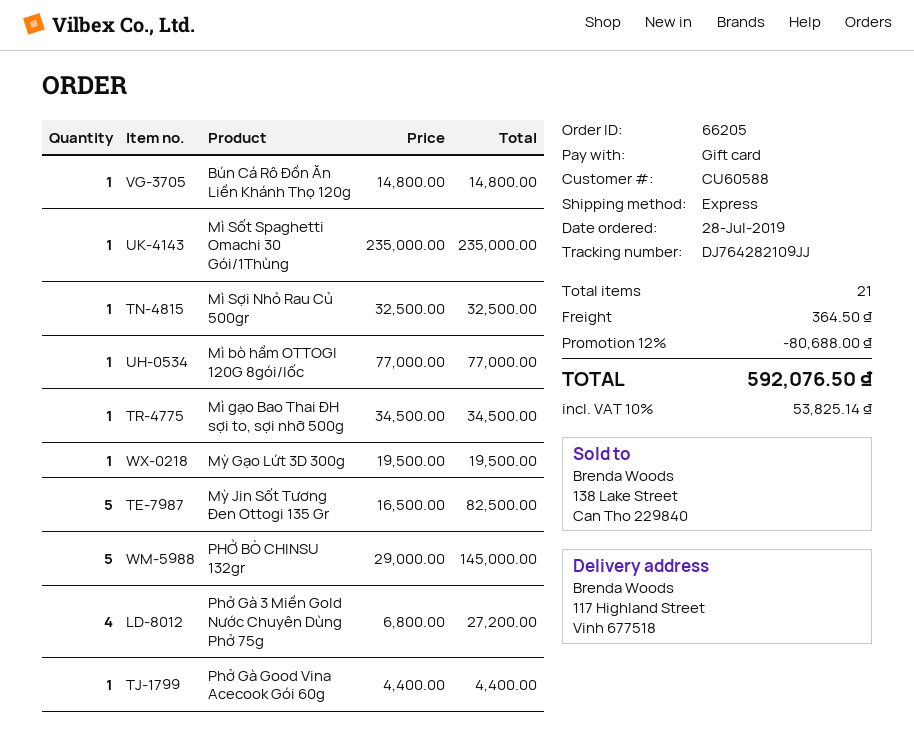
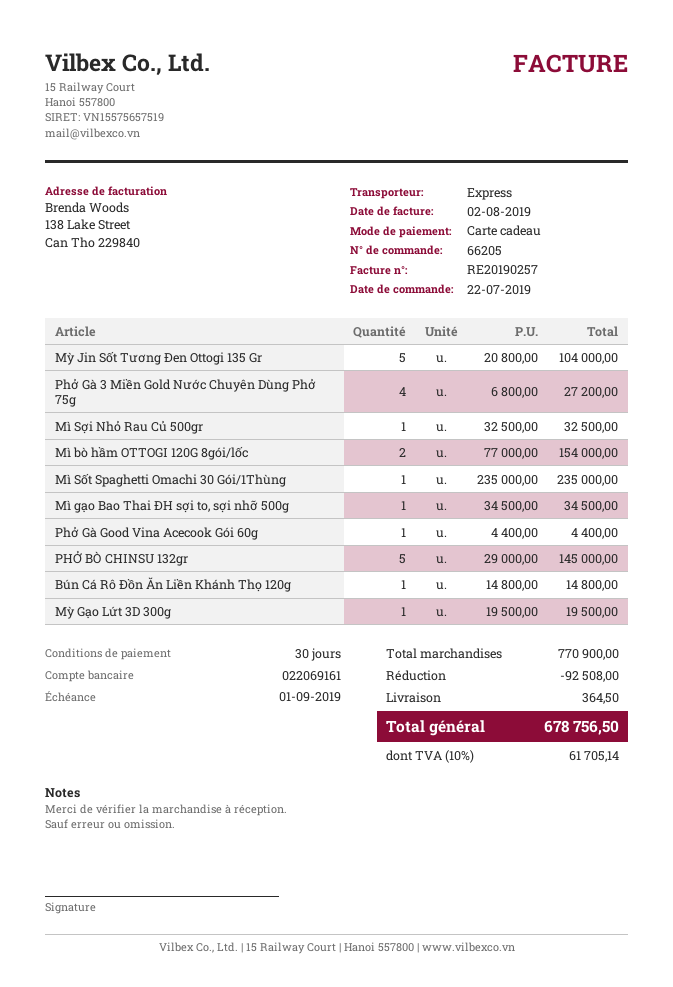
order date: 2019-07-28 -> 2019-07-22
Mì bò hầm OTTOGI 120G 8gói/lốc: 1 x 77000.00 = 77000.00 -> 2 x 77000.00 = 154000.00
Mỳ Jin Sốt Tương Đen Ottogi 135 Gr: 5 x 16500.00 = 82500.00 -> 5 x 20800.00 = 104000.00
discount: 80688.00 -> 92508.00
tax: 10% = 53825.14 -> 10% = 61705.14
total: 592076.50 -> 678756.50

